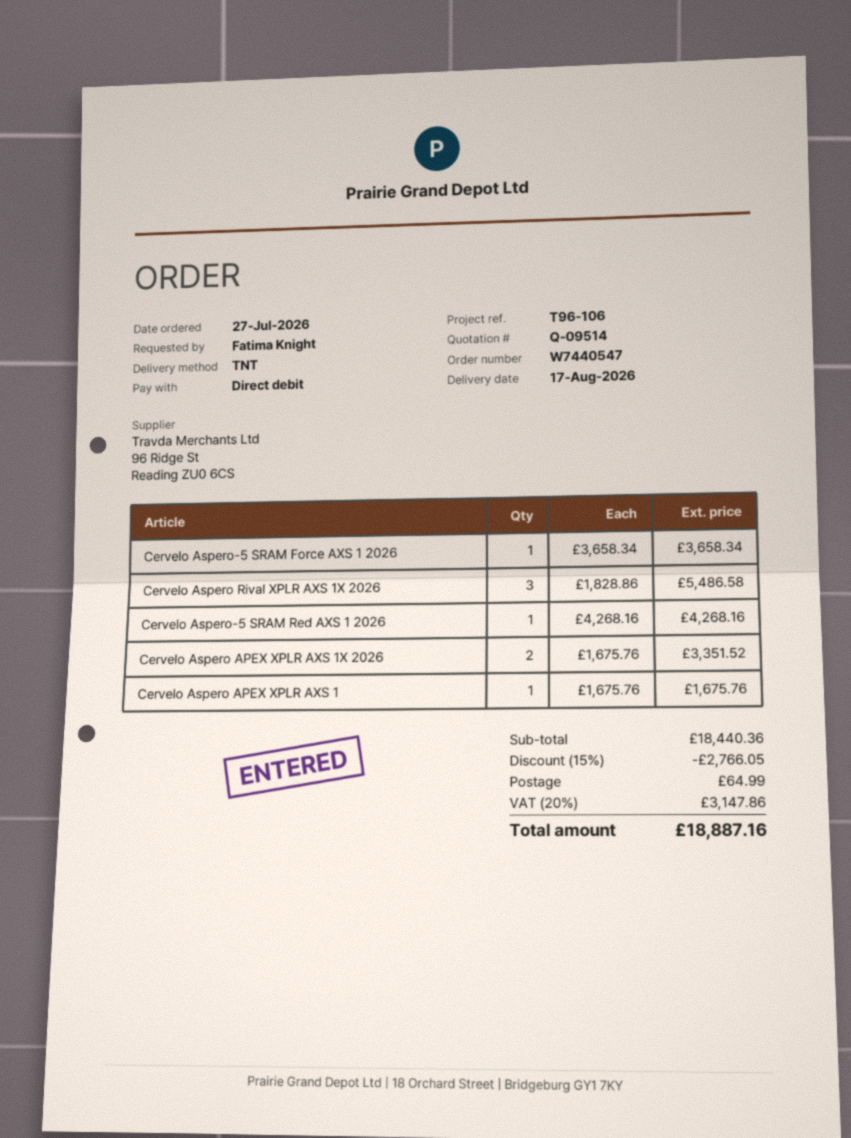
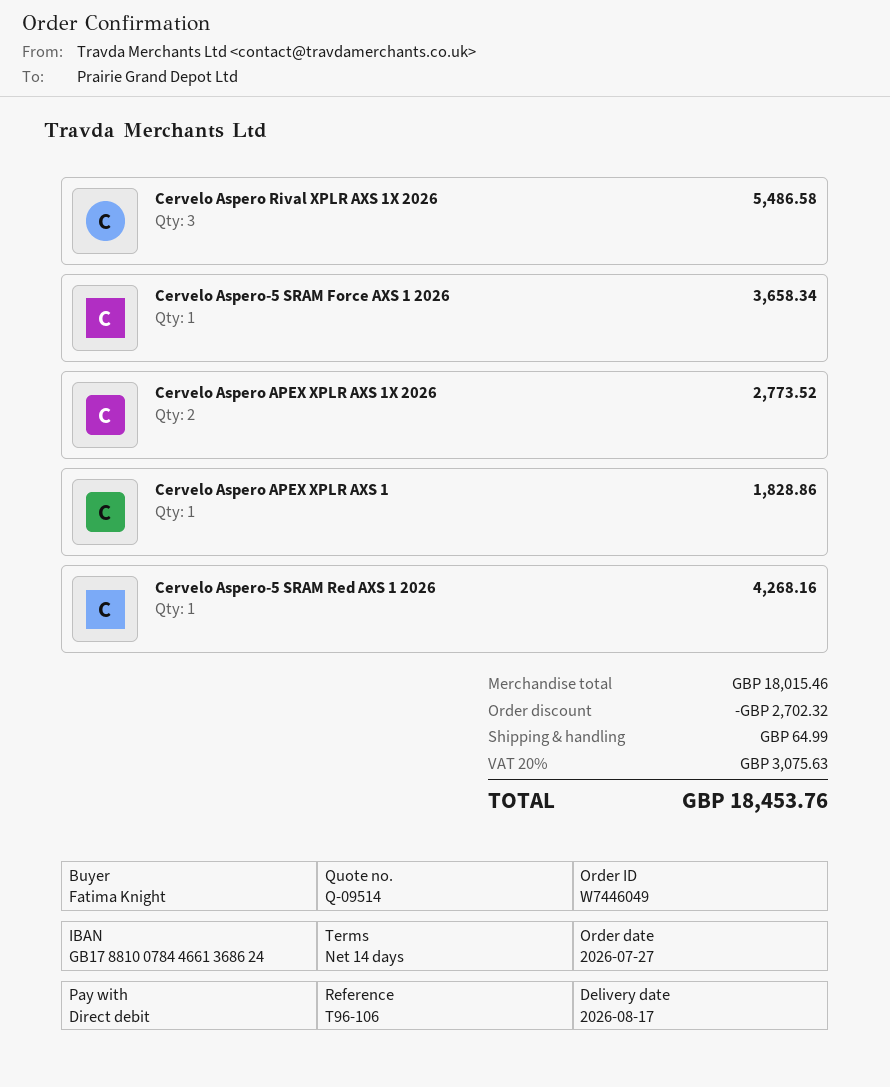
order number: W7440547 -> W7446049
Cervelo Aspero APEX XPLR AXS 1X 2026: 2 for 3351.52 -> 2 for 2773.52
Cervelo Aspero APEX XPLR AXS 1: 1 for 1675.76 -> 1 for 1828.86
subtotal: 18440.36 -> 18015.46
discount: 2766.05 -> 2702.32
tax: 20% = 3147.86 -> 20% = 3075.63
total: 18887.16 -> 18453.76

